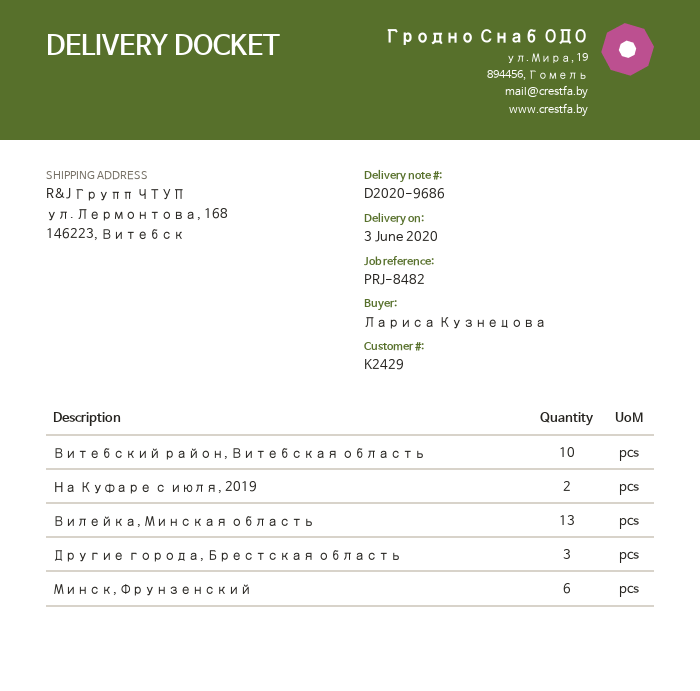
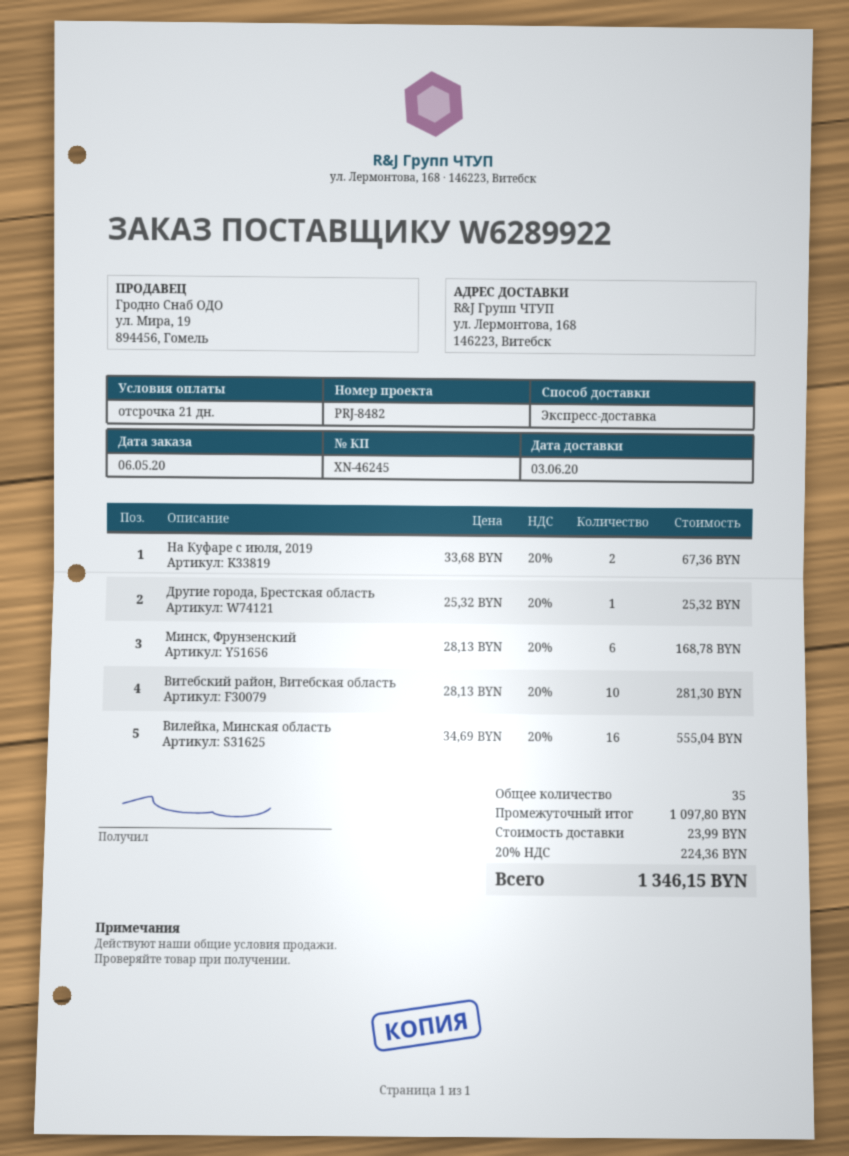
Вилейка, Минская область: 13 -> 16
Другие города, Брестская область: 3 -> 1

